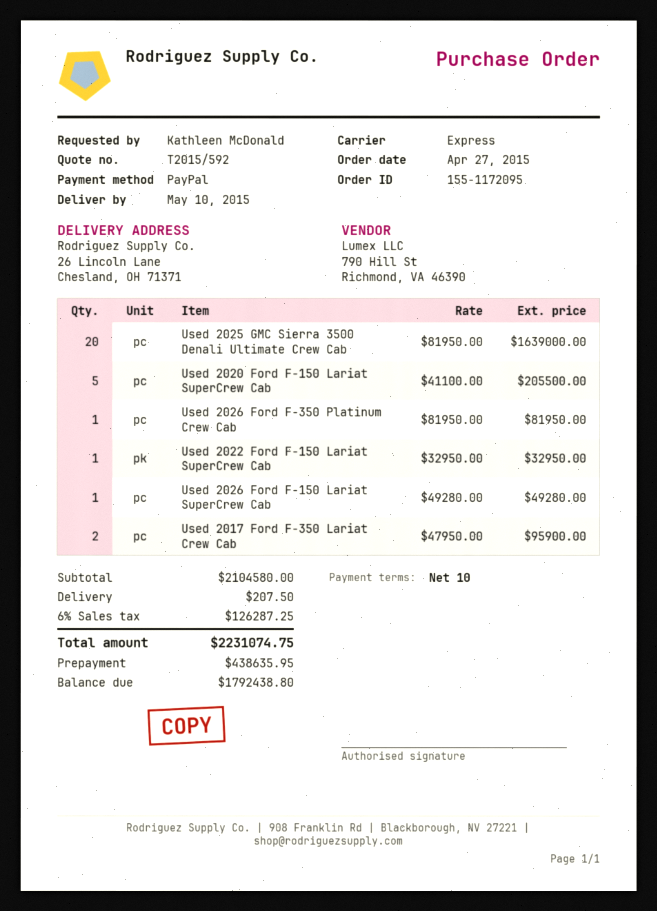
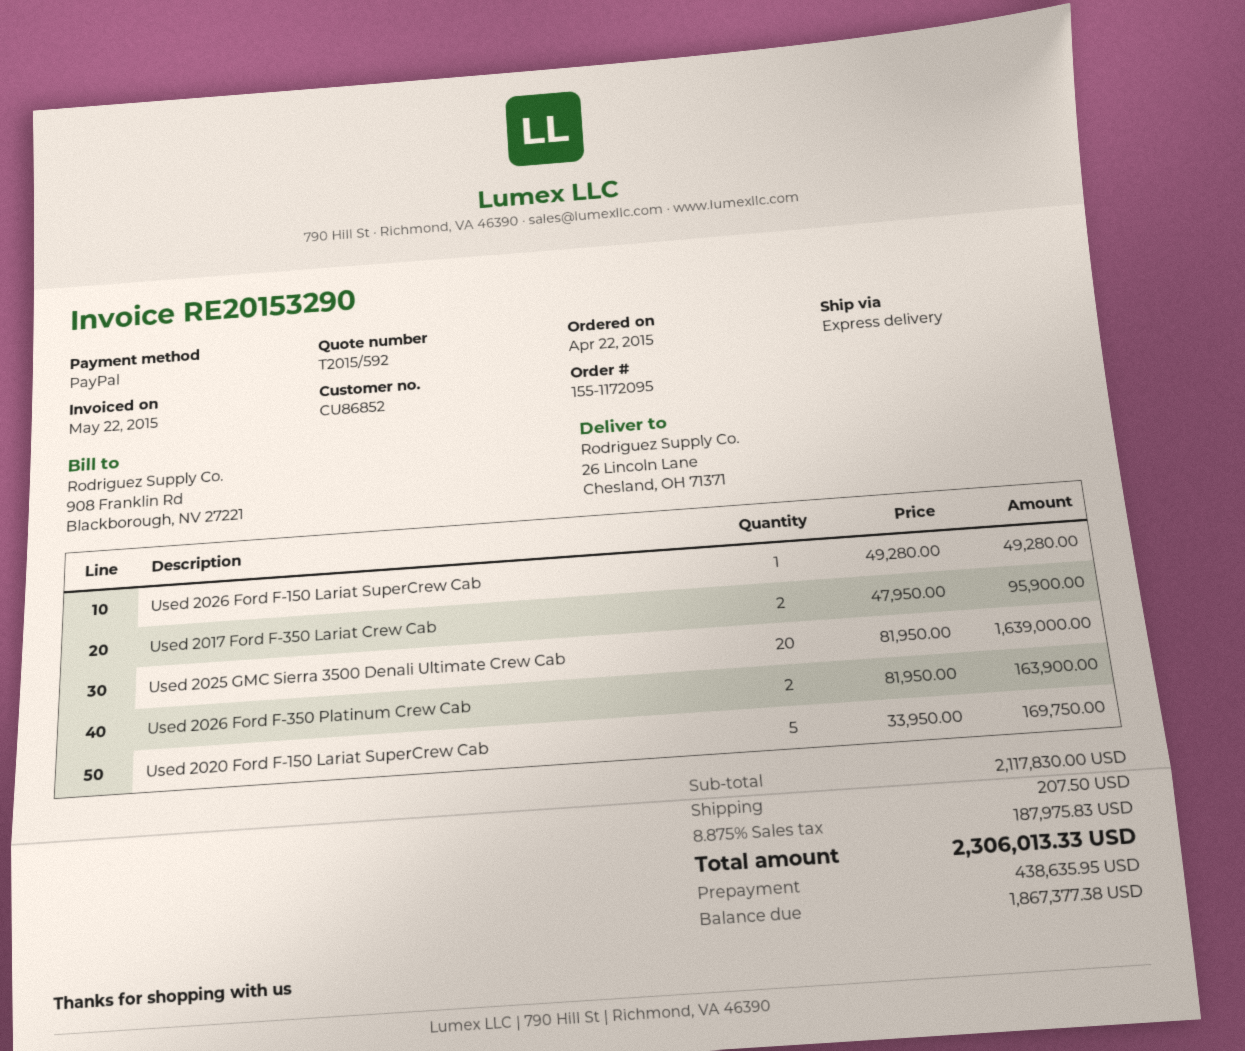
order date: 2015-04-27 -> 2015-04-22
Used 2020 Ford F-150 Lariat SuperCrew Cab: 5 x 41100.00 = 205500.00 -> 5 x 33950.00 = 169750.00
Used 2026 Ford F-350 Platinum Crew Cab: 1 x 81950.00 = 81950.00 -> 2 x 81950.00 = 163900.00
Used 2022 Ford F-150 Lariat SuperCrew Cab: 1 x 32950.00 = 32950.00 -> none
subtotal: 2104580.00 -> 2117830.00
tax: 6% = 126287.25 -> 8.875% = 187975.83
total: 2231074.75 -> 2306013.33
balance: 1792438.80 -> 1867377.38

